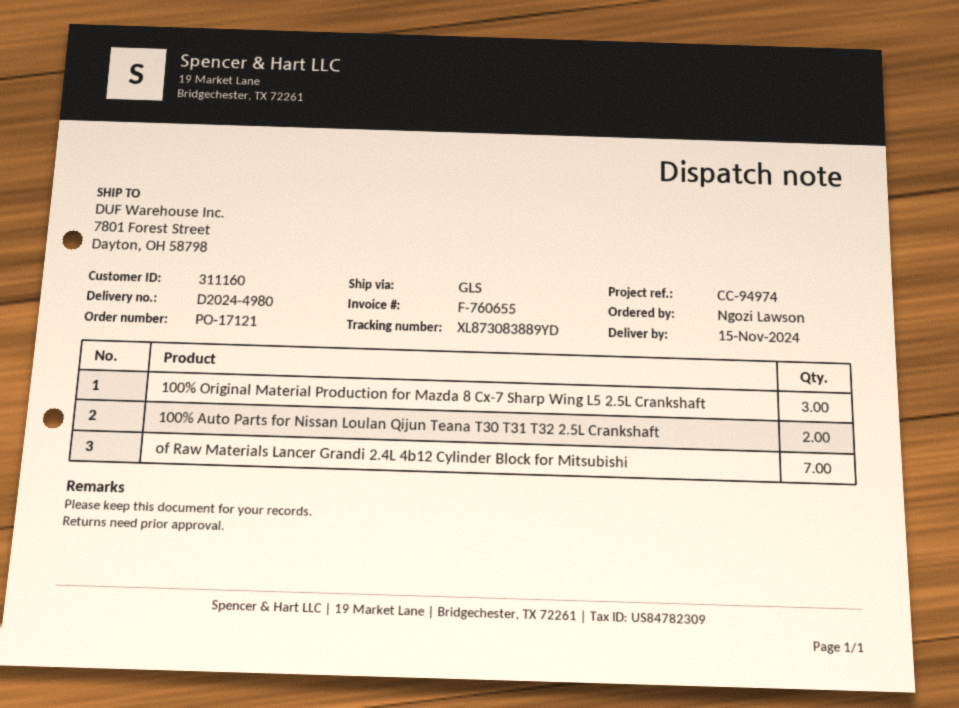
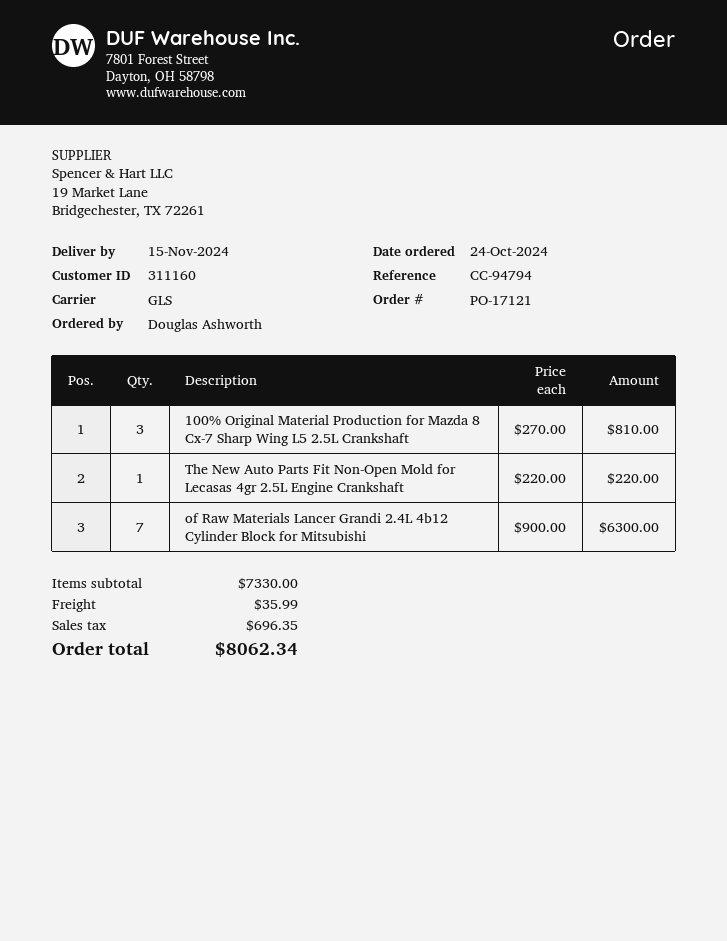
reference: CC-94974 -> CC-94794
ordered by: Ngozi Lawson -> Douglas Ashworth
100% Auto Parts for Nissan Loulan Qijun Teana T30 T31 T32 2.5L Crankshaft: 2 -> none
The New Auto Parts Fit Non-Open Mold for Lecasas 4gr 2.5L Engine Crankshaft: none -> 1

